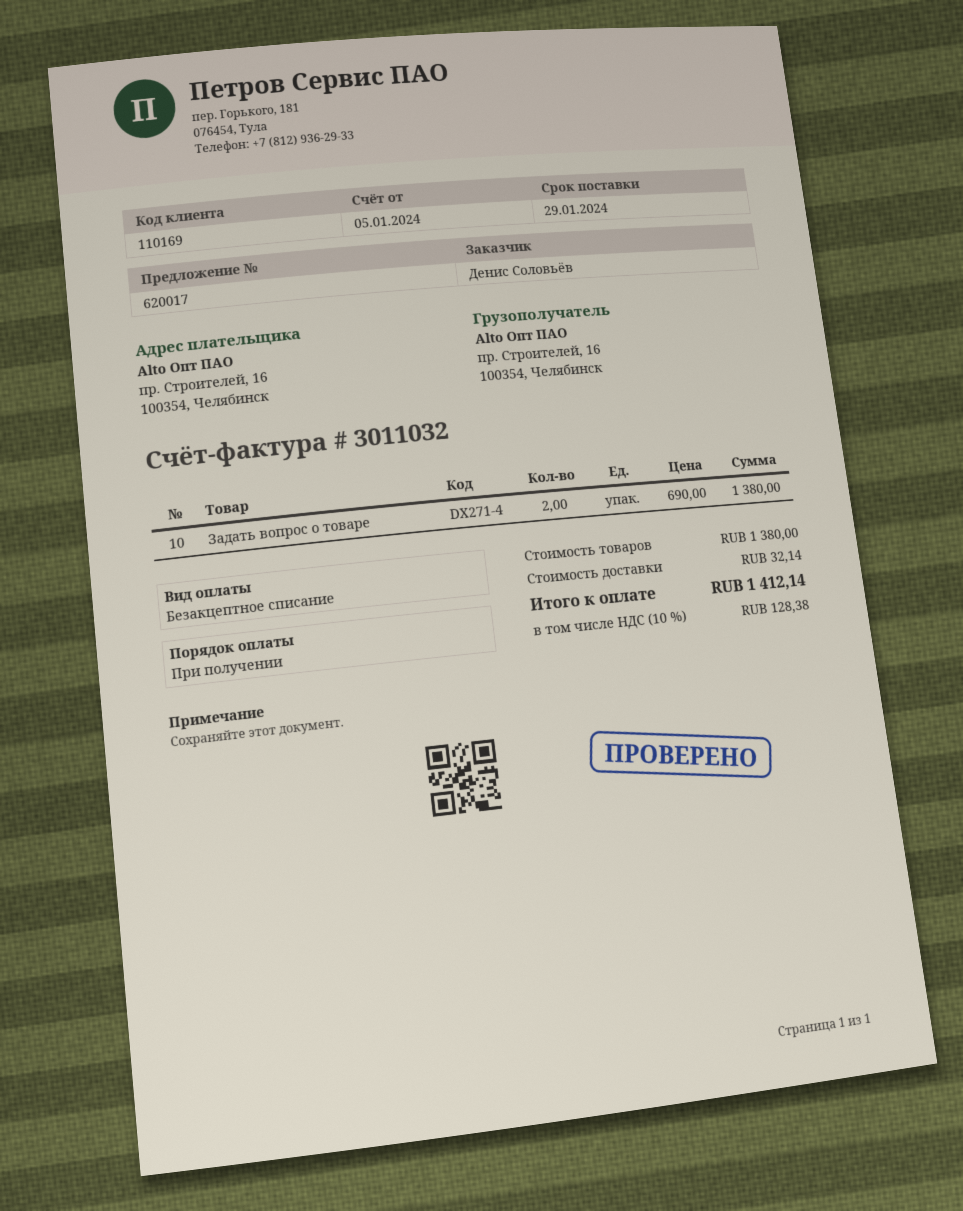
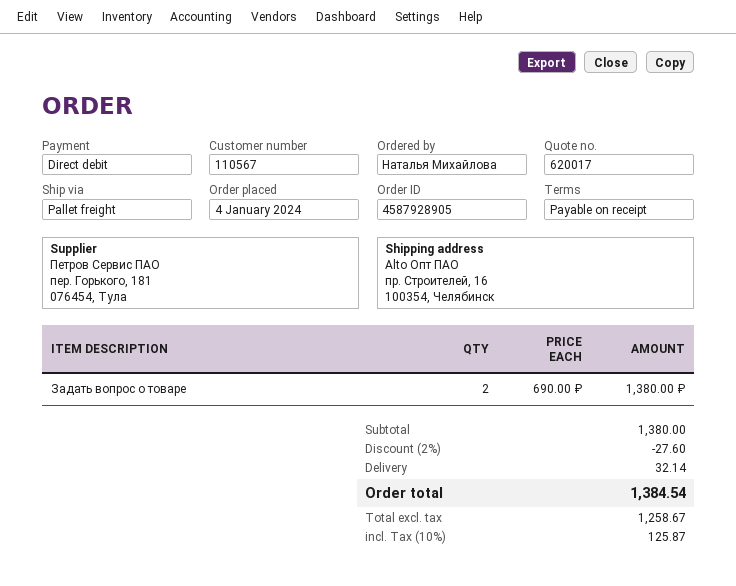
customer number: 110169 -> 110567
ordered by: Денис Соловьёв -> Наталья Михайлова
discount: none -> 2% = 27.60
tax: 10% = 128.38 -> 10% = 125.87
total: 1412.14 -> 1384.54

